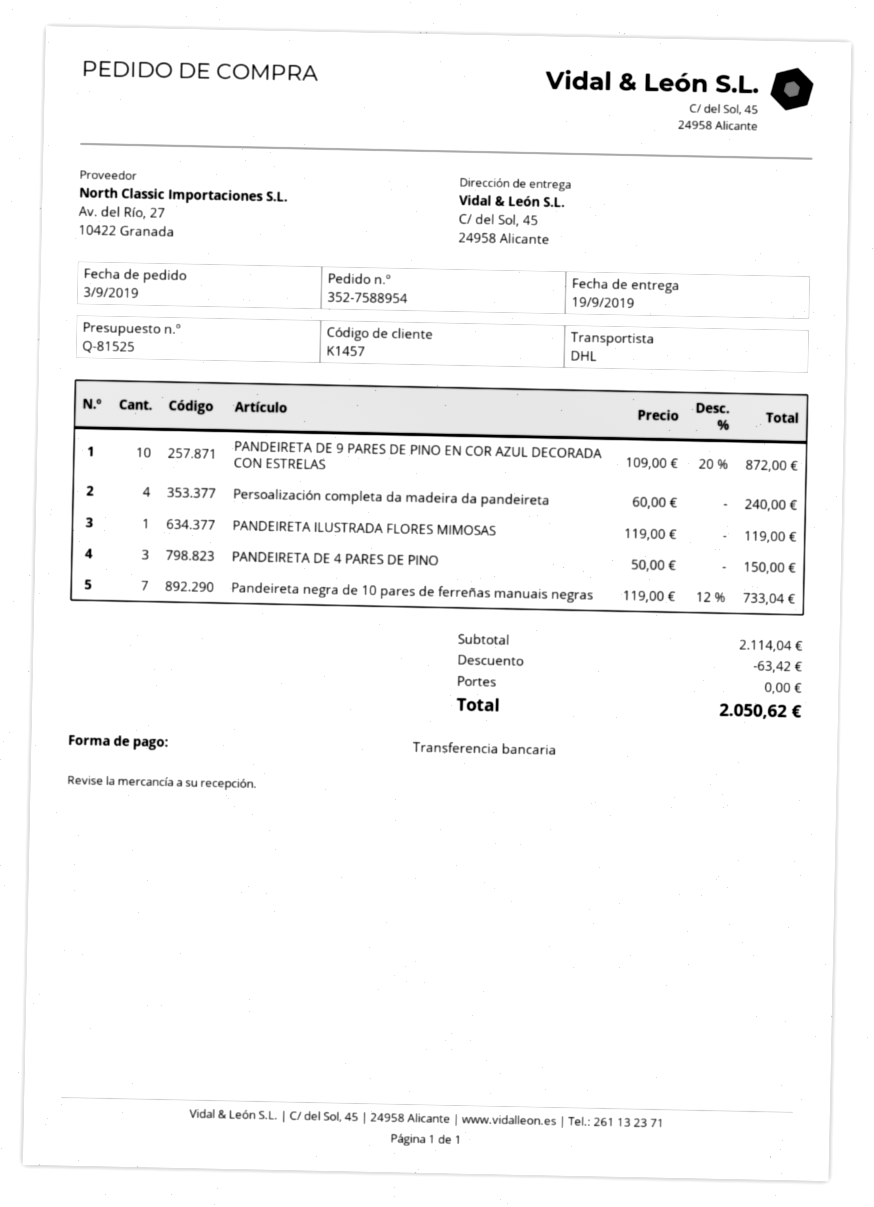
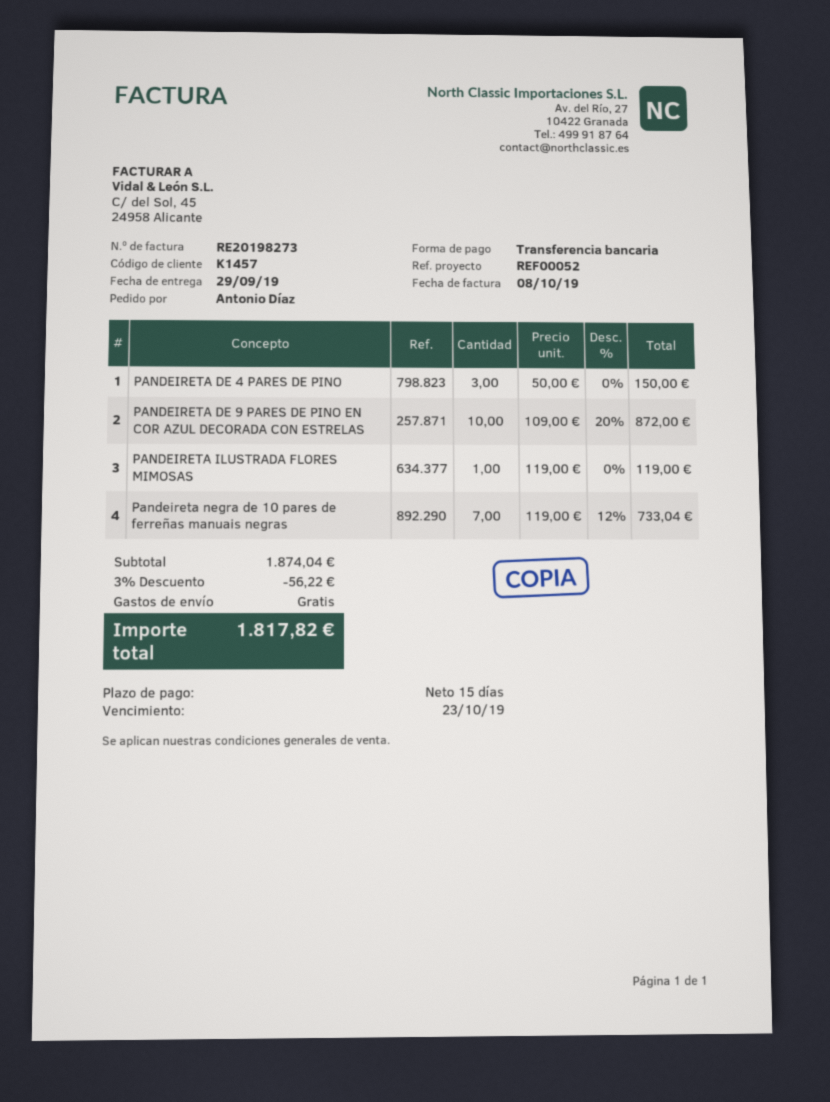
delivery date: 2019-09-19 -> 2019-09-29
Persoalización completa da madeira da pandeireta: 4 x 60.00 = 240.00 -> none
subtotal: 2114.04 -> 1874.04
discount: 63.42 -> 56.22
total: 2050.62 -> 1817.82

